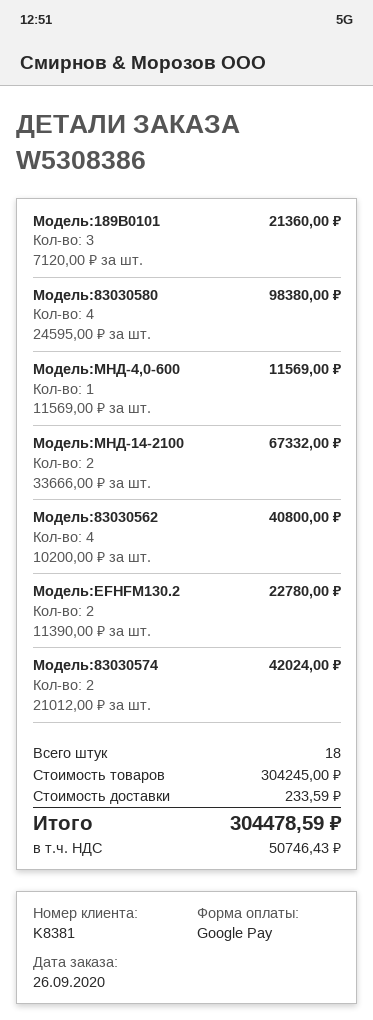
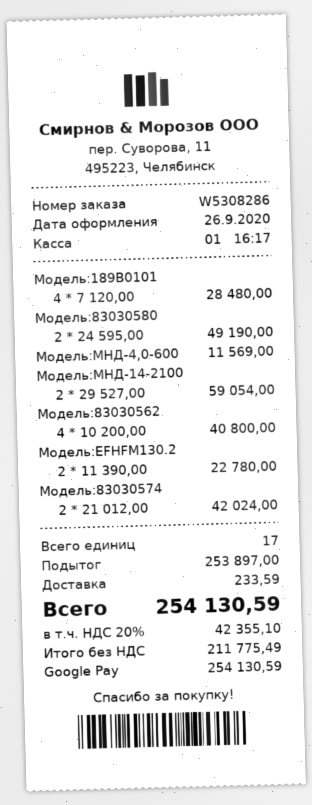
order number: W5308386 -> W5308286
Модель:189B0101: 3 x 7120.00 = 21360.00 -> 4 x 7120.00 = 28480.00
Модель:83030580: 4 x 24595.00 = 98380.00 -> 2 x 24595.00 = 49190.00
Модель:МНД-14-2100: 2 x 33666.00 = 67332.00 -> 2 x 29527.00 = 59054.00
total quantity: 18 -> 17
subtotal: 304245.00 -> 253897.00
tax: 50746.43 -> 42355.10
total: 304478.59 -> 254130.59

